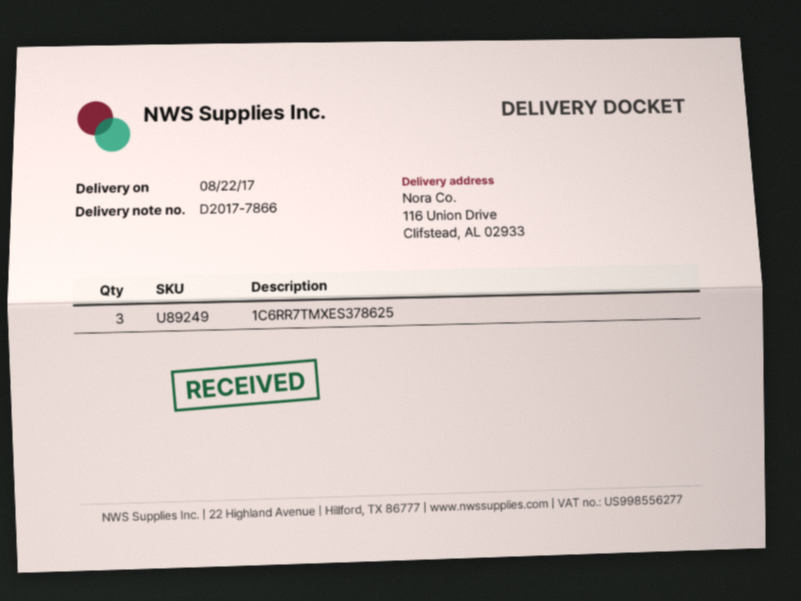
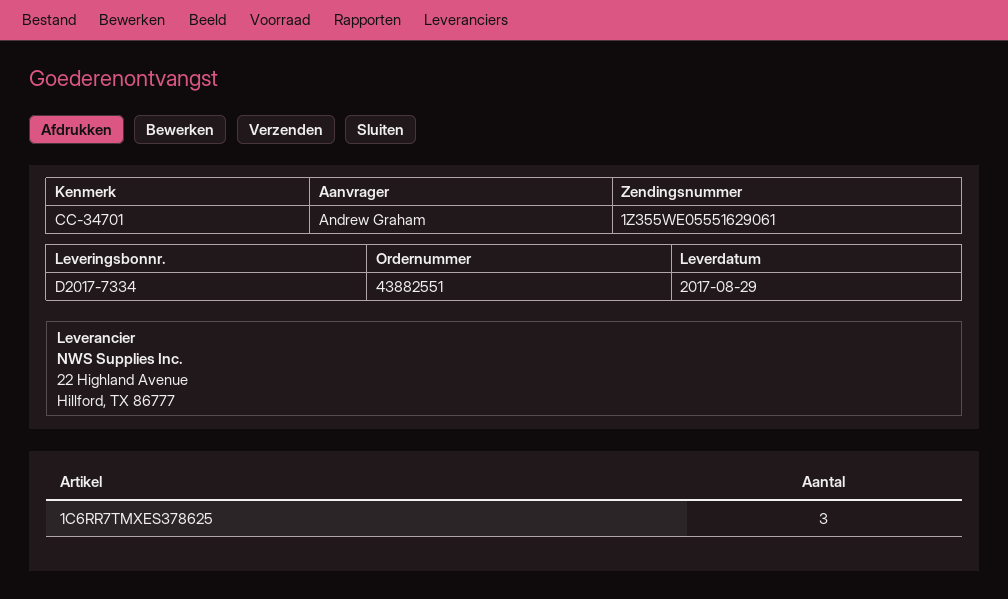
delivery note number: D2017-7866 -> D2017-7334
delivery date: 2017-08-22 -> 2017-08-29

